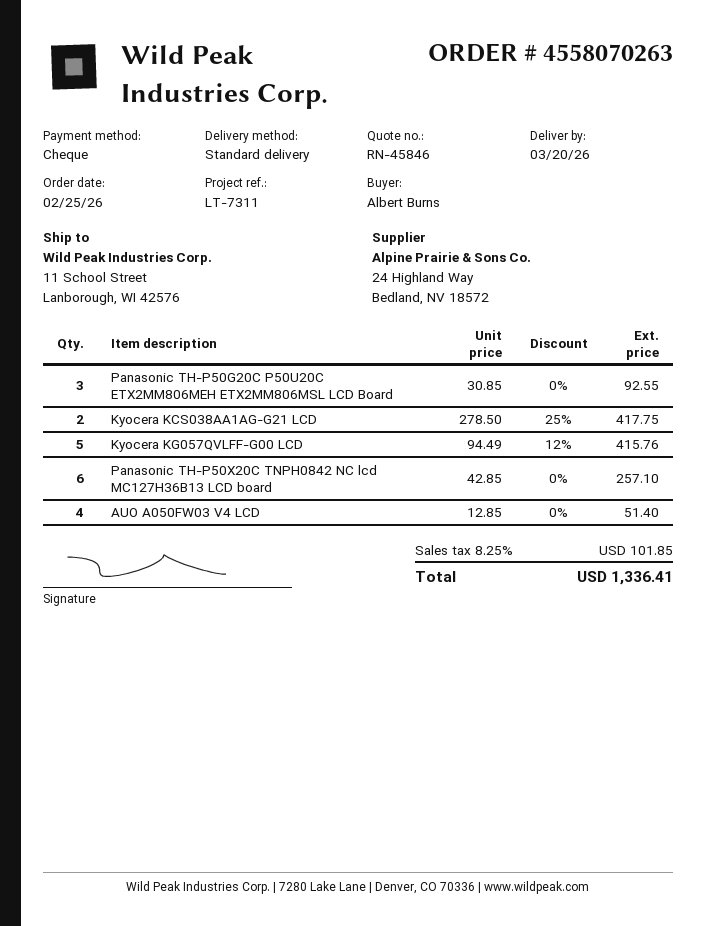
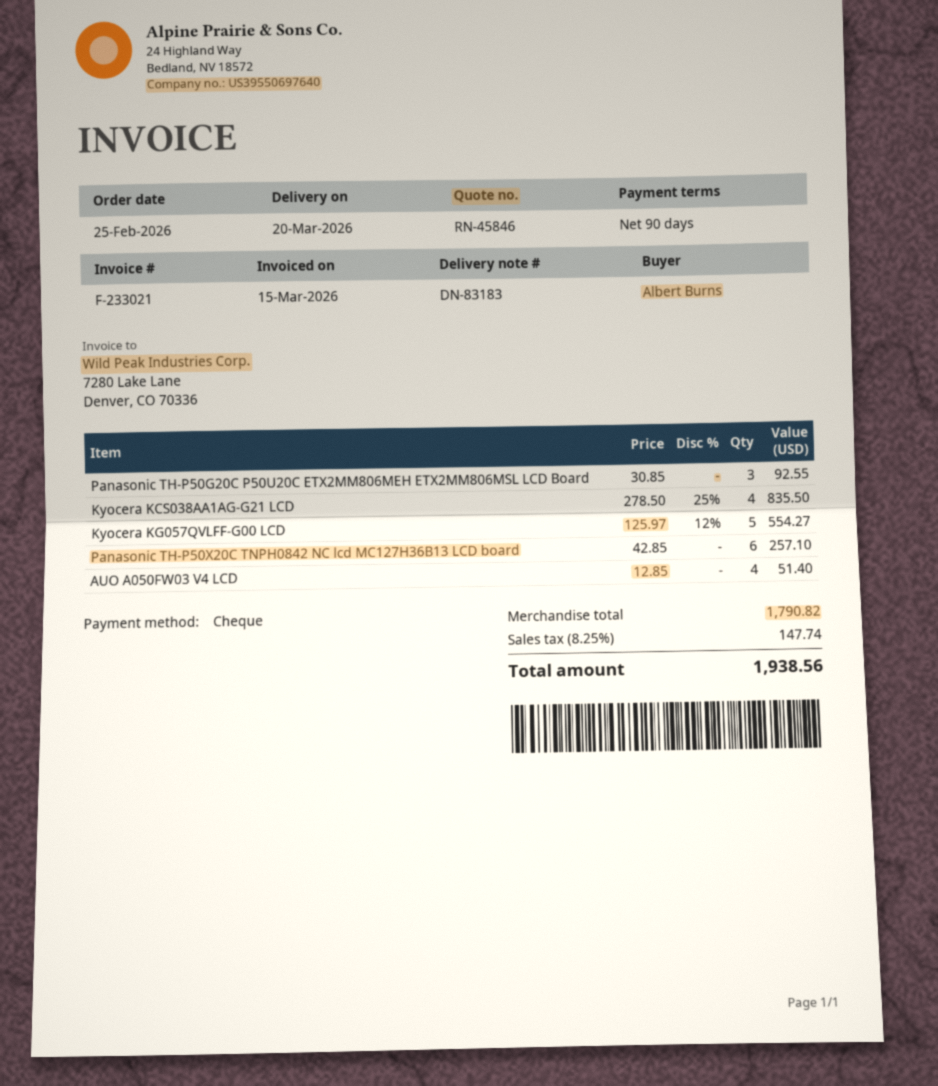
Kyocera KCS038AA1AG-G21 LCD: 2 x 278.50 - 25% = 417.75 -> 4 x 278.50 - 25% = 835.50
Kyocera KG057QVLFF-G00 LCD: 5 x 94.49 - 12% = 415.76 -> 5 x 125.97 - 12% = 554.27
tax: 8.25% = 101.85 -> 8.25% = 147.74
total: 1336.41 -> 1938.56

